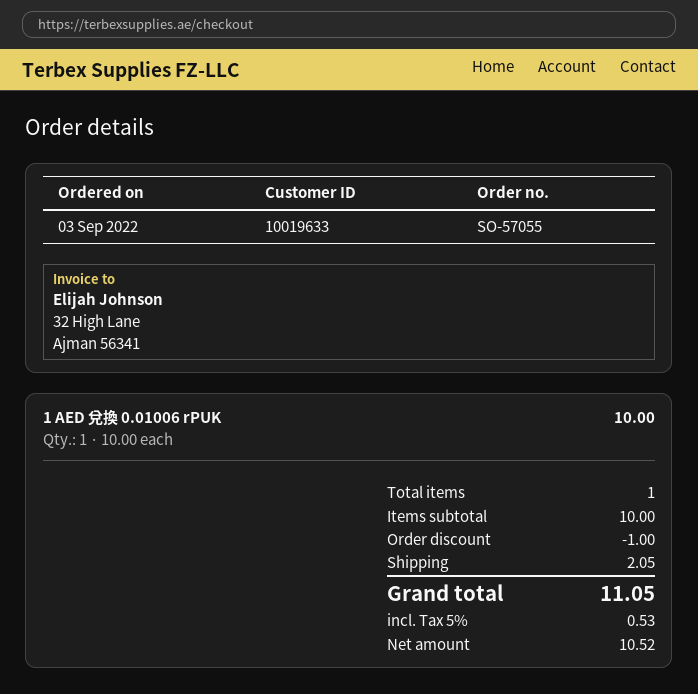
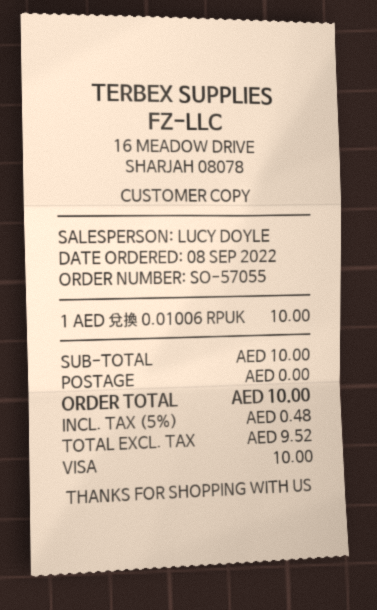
order date: 2022-09-03 -> 2022-09-08
discount: 1.00 -> none
shipping: 2.05 -> 0.00
net: 10.52 -> 9.52
tax: 5% = 0.53 -> 5% = 0.48
total: 11.05 -> 10.00

